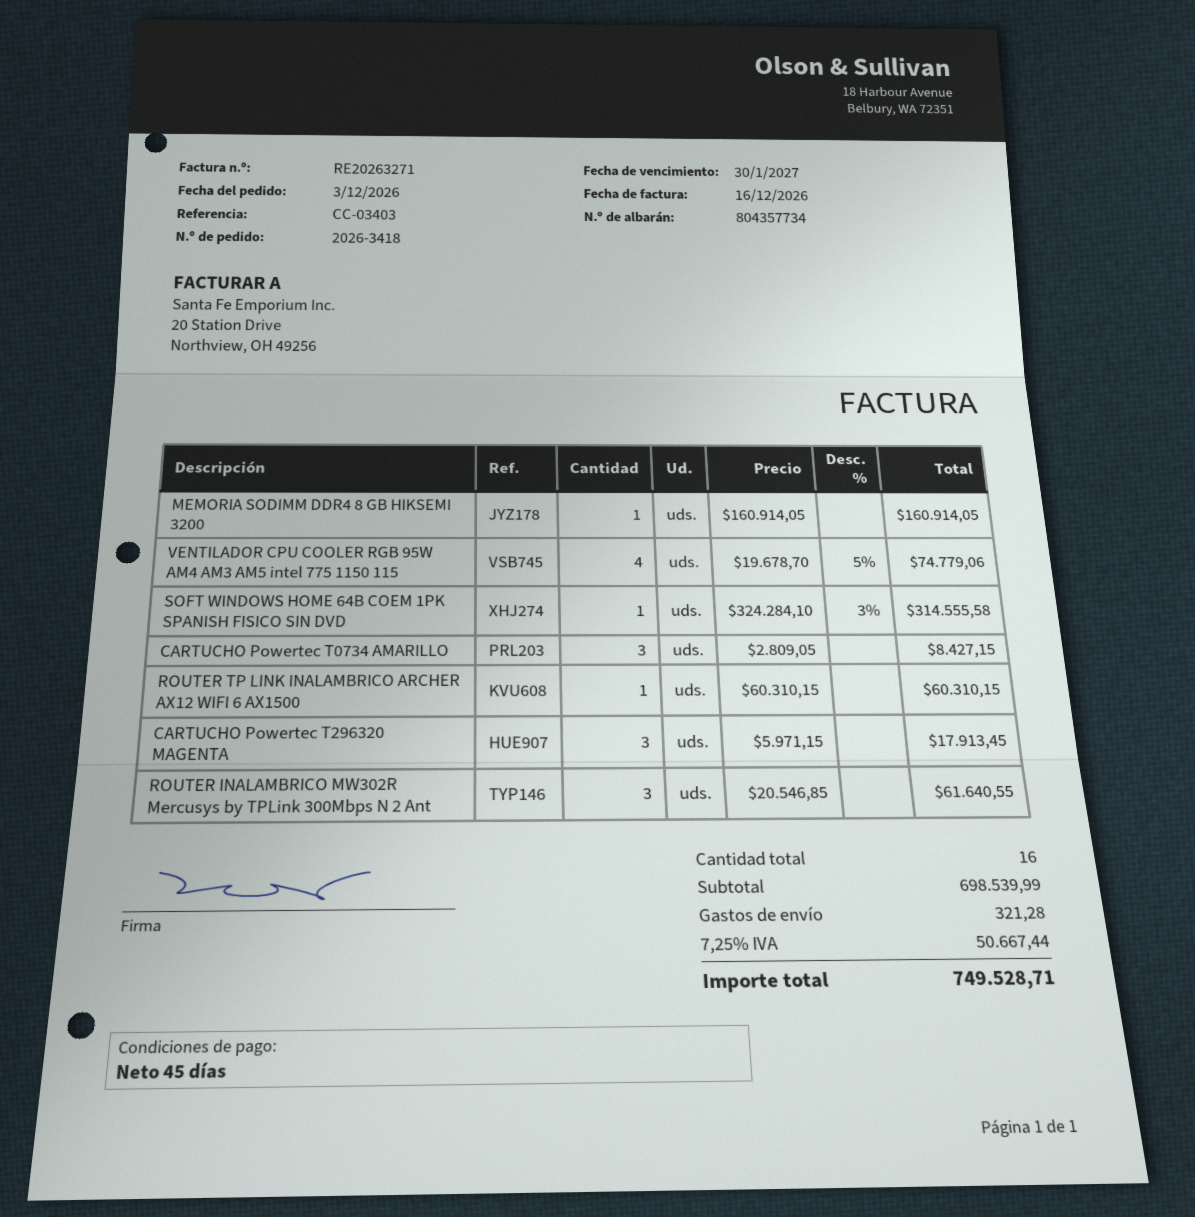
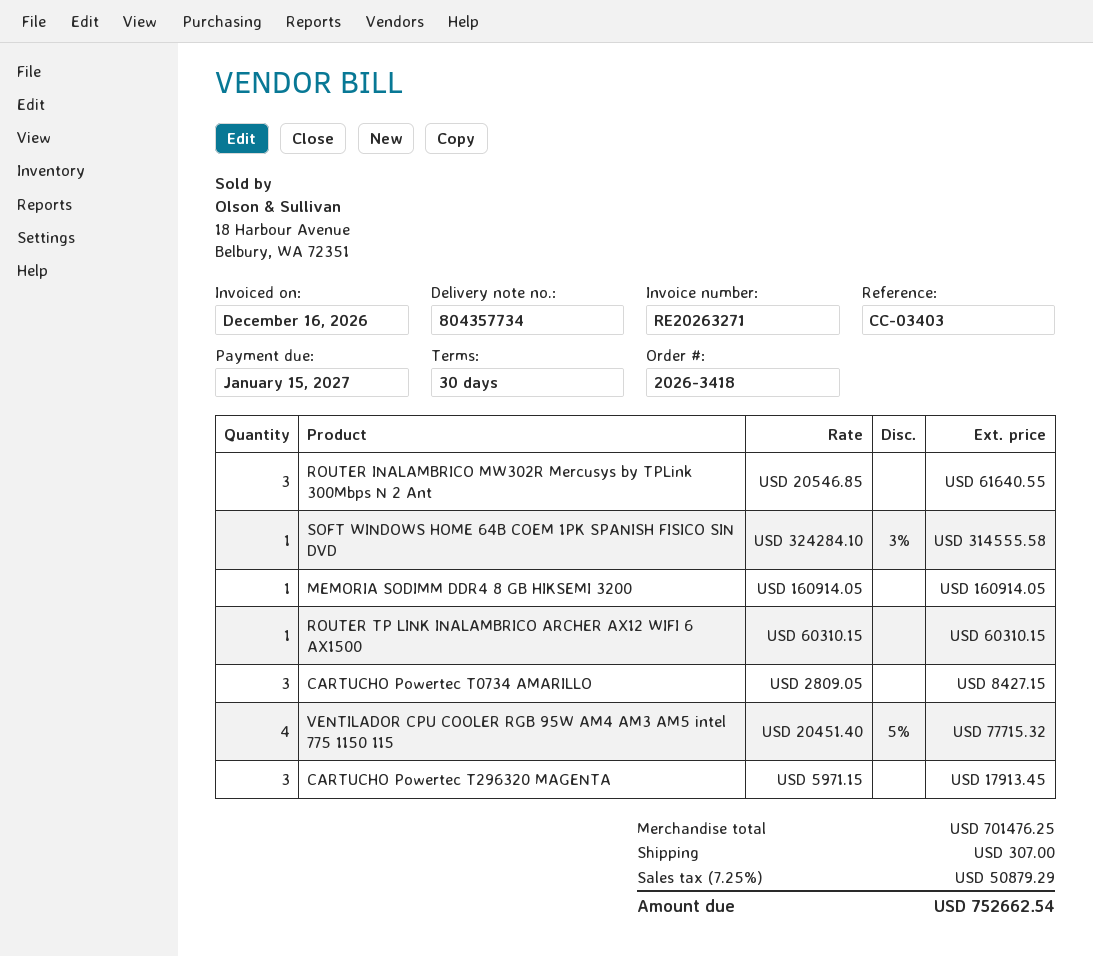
payment terms: 45 days -> 30 days
due date: 2027-01-30 -> 2027-01-15
VENTILADOR CPU COOLER RGB 95W AM4 AM3 AM5 intel 775 1150 115: 4 x 19678.70 - 5% = 74779.06 -> 4 x 20451.40 - 5% = 77715.32
subtotal: 698539.99 -> 701476.25
shipping: 321.28 -> 307.00
tax: 7.25% = 50667.44 -> 7.25% = 50879.29
total: 749528.71 -> 752662.54

